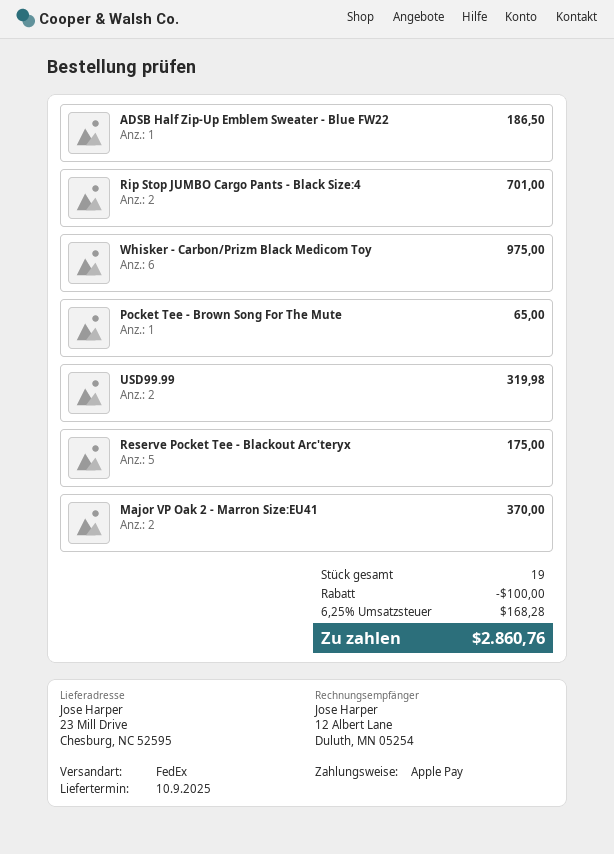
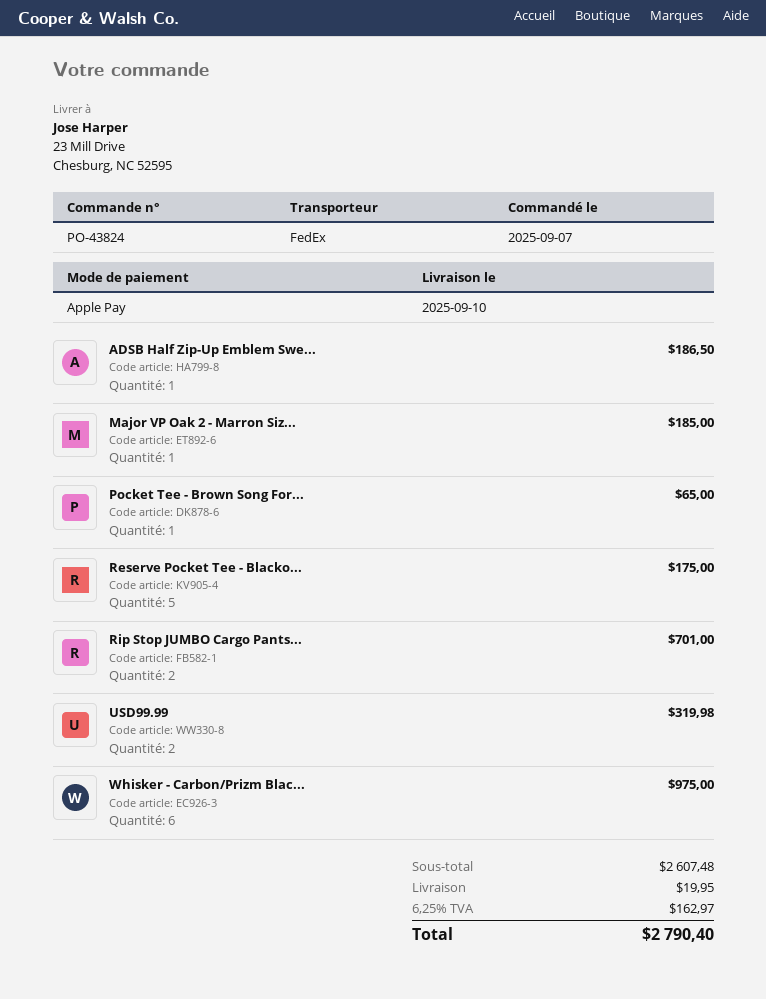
Major VP Oak 2 - Marron Size:EU41: 2 for 370.00 -> 1 for 185.00
discount: 100.00 -> none
shipping: none -> 19.95
tax: 6.25% = 168.28 -> 6.25% = 162.97
total: 2860.76 -> 2790.40

